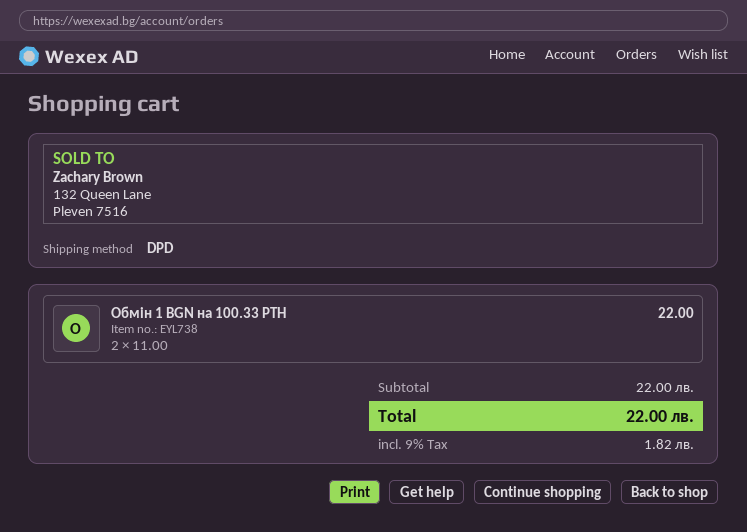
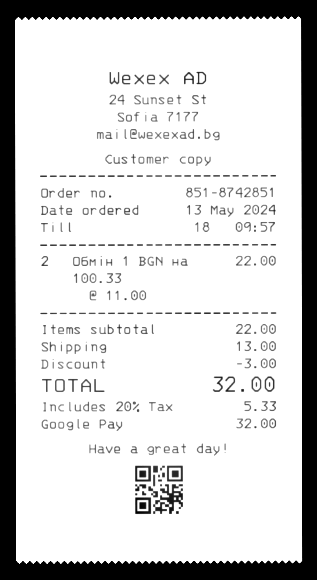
discount: none -> 3.00
shipping: none -> 13.00
tax: 9% = 1.82 -> 20% = 5.33
total: 22.00 -> 32.00

